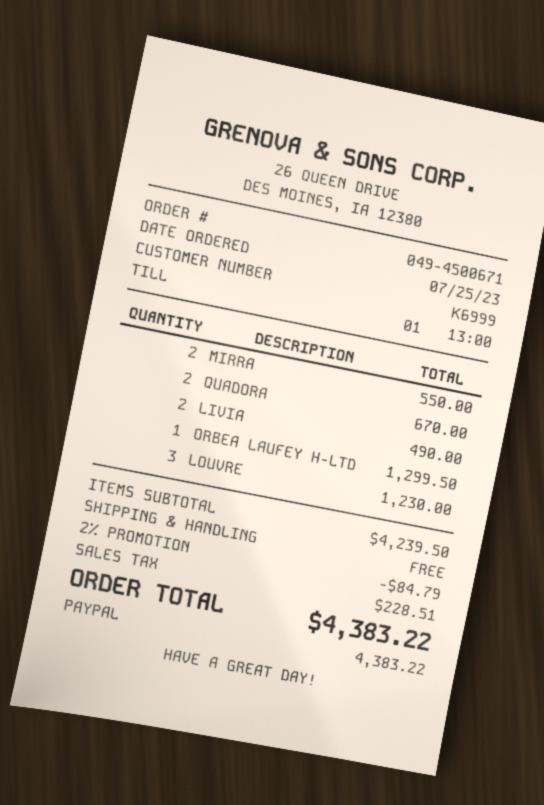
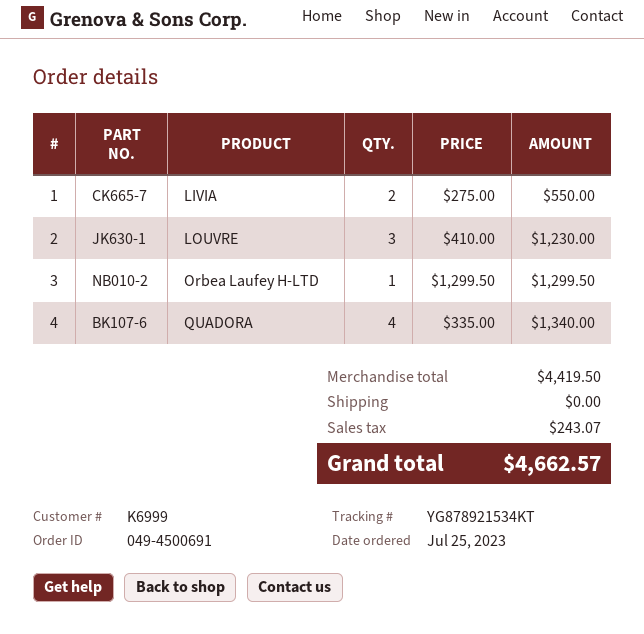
order number: 049-4500671 -> 049-4500691
MIRRA: 2 for 550.00 -> none
QUADORA: 2 for 670.00 -> 4 for 1340.00
LIVIA: 2 for 490.00 -> 2 for 550.00
subtotal: 4239.50 -> 4419.50
discount: 2% = 84.79 -> none
tax: 228.51 -> 243.07
total: 4383.22 -> 4662.57

